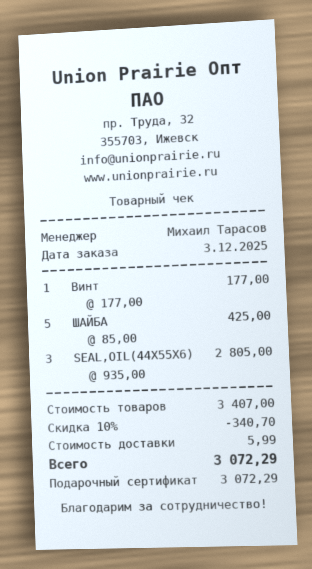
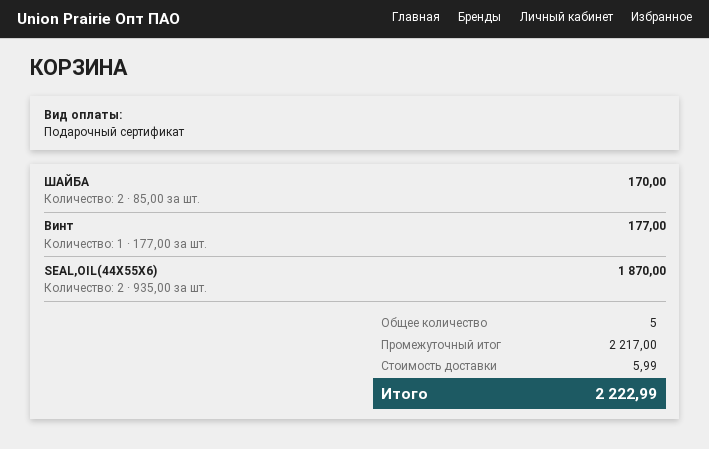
ШАЙБА: 5 x 85.00 = 425.00 -> 2 x 85.00 = 170.00
SEAL,OIL(44X55X6): 3 x 935.00 = 2805.00 -> 2 x 935.00 = 1870.00
subtotal: 3407.00 -> 2217.00
discount: 10% = 340.70 -> none
total: 3072.29 -> 2222.99

